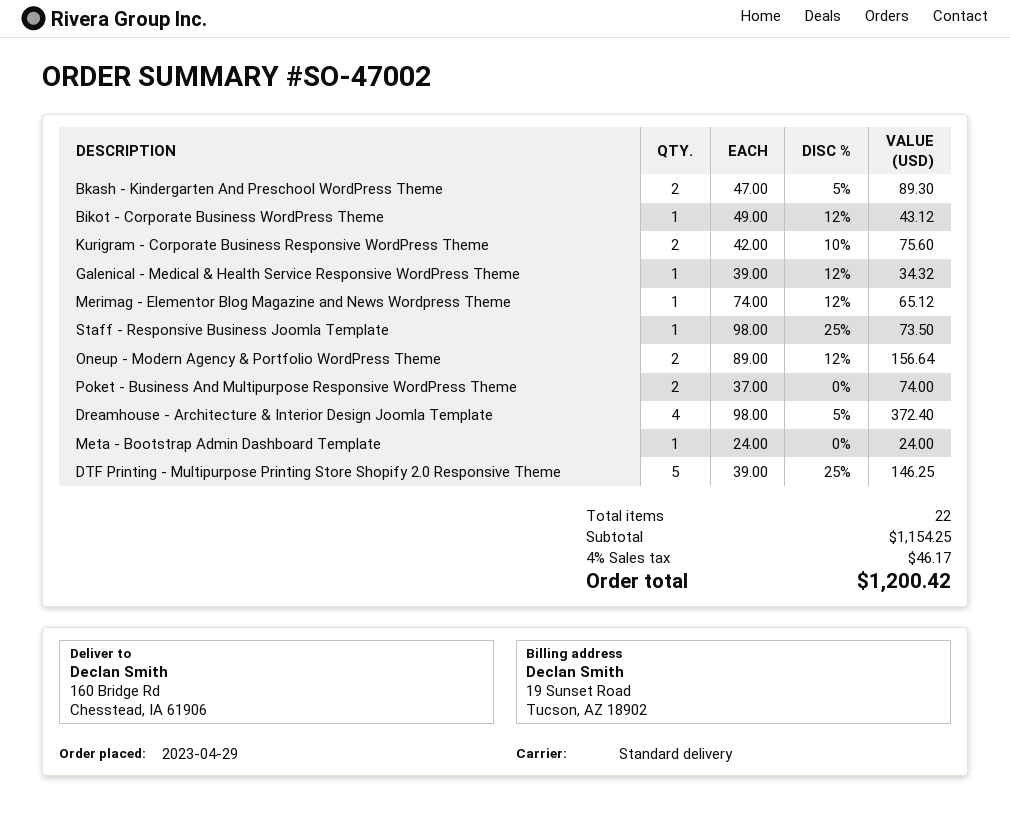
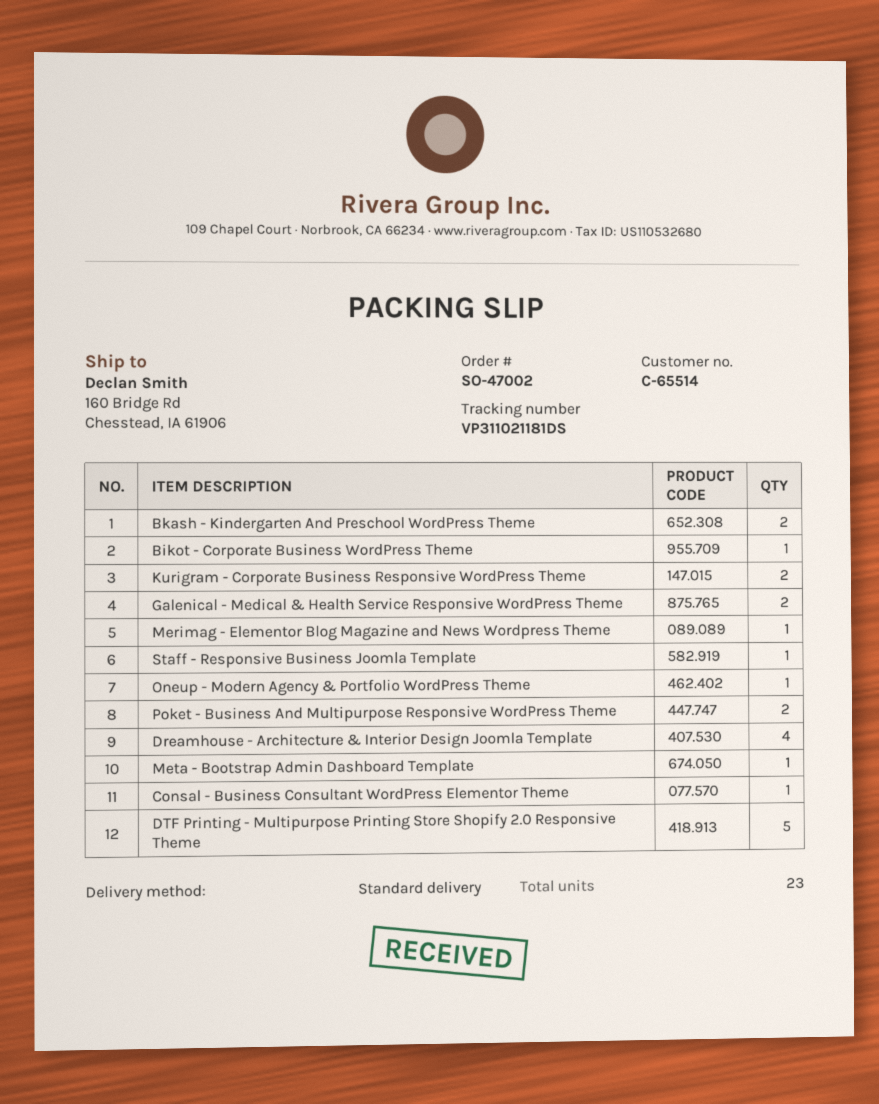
Galenical - Medical & Health Service Responsive WordPress Theme: 1 -> 2
Oneup - Modern Agency & Portfolio WordPress Theme: 2 -> 1
Consal - Business Consultant WordPress Elementor Theme: none -> 1
total quantity: 22 -> 23

